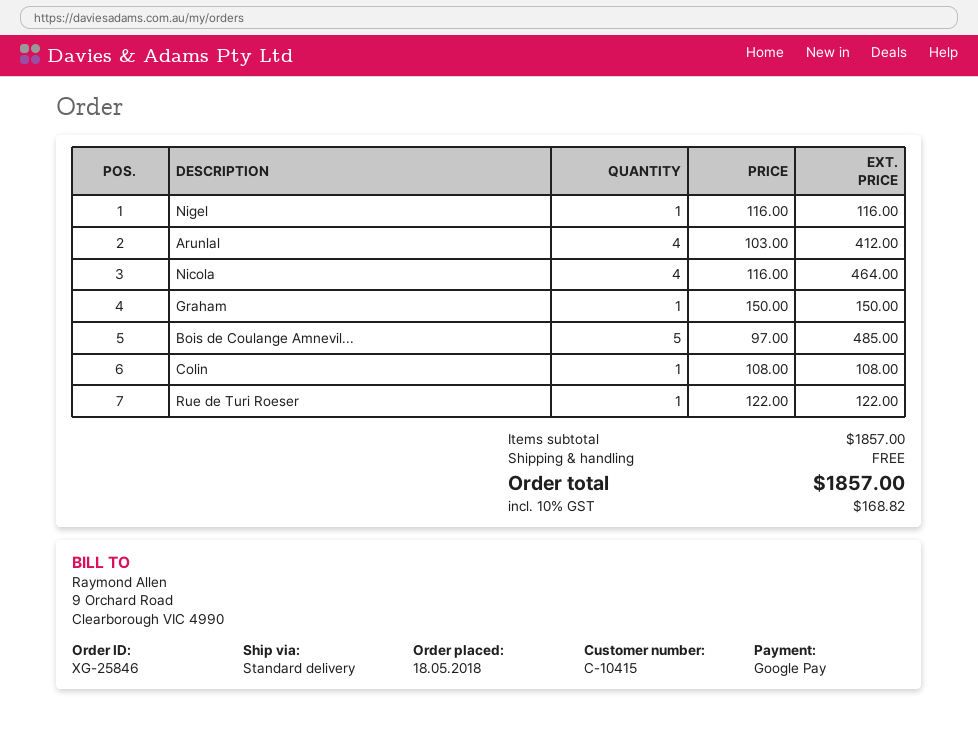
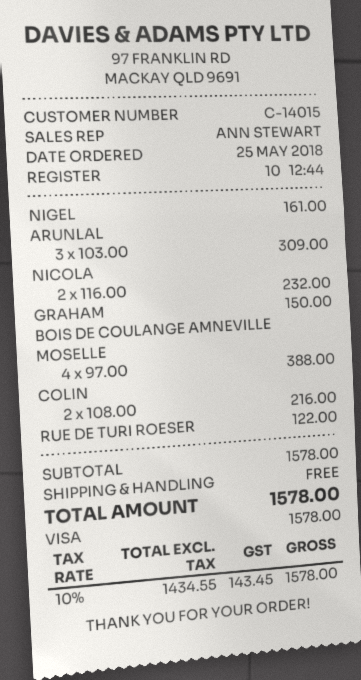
order date: 2018-05-18 -> 2018-05-25
customer number: C-10415 -> C-14015
payment method: Google Pay -> Visa
Nigel: 1 x 116.00 = 116.00 -> 1 x 161.00 = 161.00
Arunlal: 4 x 103.00 = 412.00 -> 3 x 103.00 = 309.00
Nicola: 4 x 116.00 = 464.00 -> 2 x 116.00 = 232.00
Bois de Coulange Amnevil...: 5 x 97.00 = 485.00 -> 4 x 97.00 = 388.00
Colin: 1 x 108.00 = 108.00 -> 2 x 108.00 = 216.00
subtotal: 1857.00 -> 1578.00
tax: 10% = 168.82 -> 10% = 143.45
total: 1857.00 -> 1578.00

